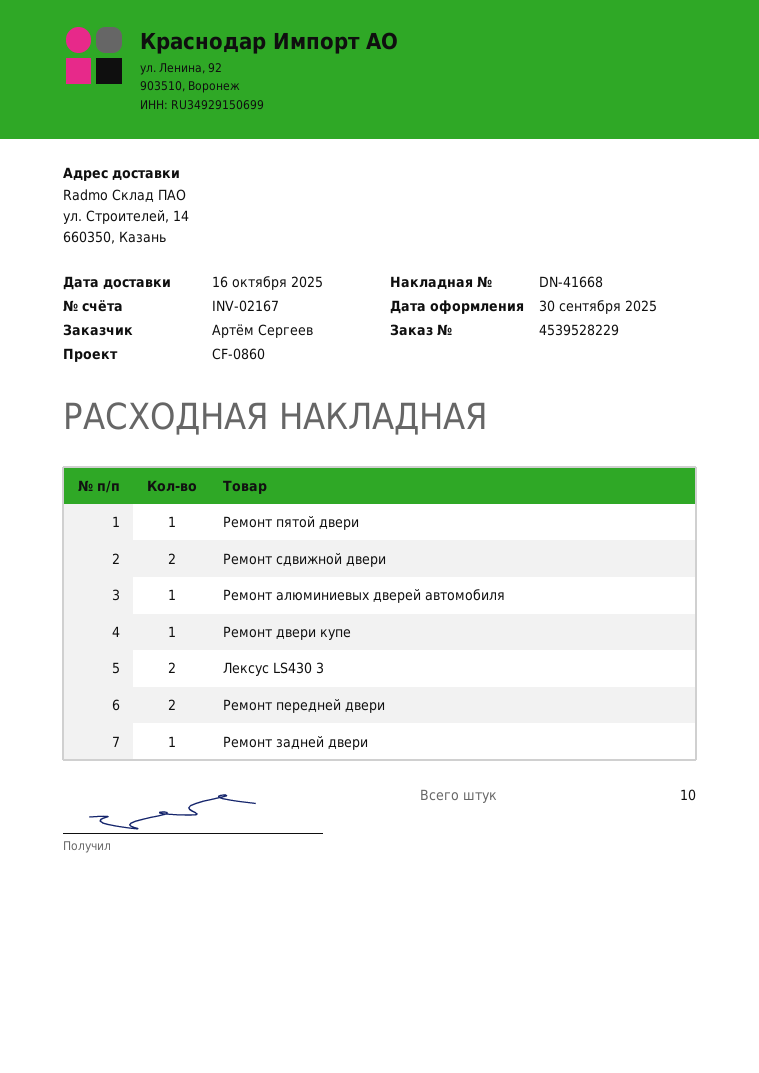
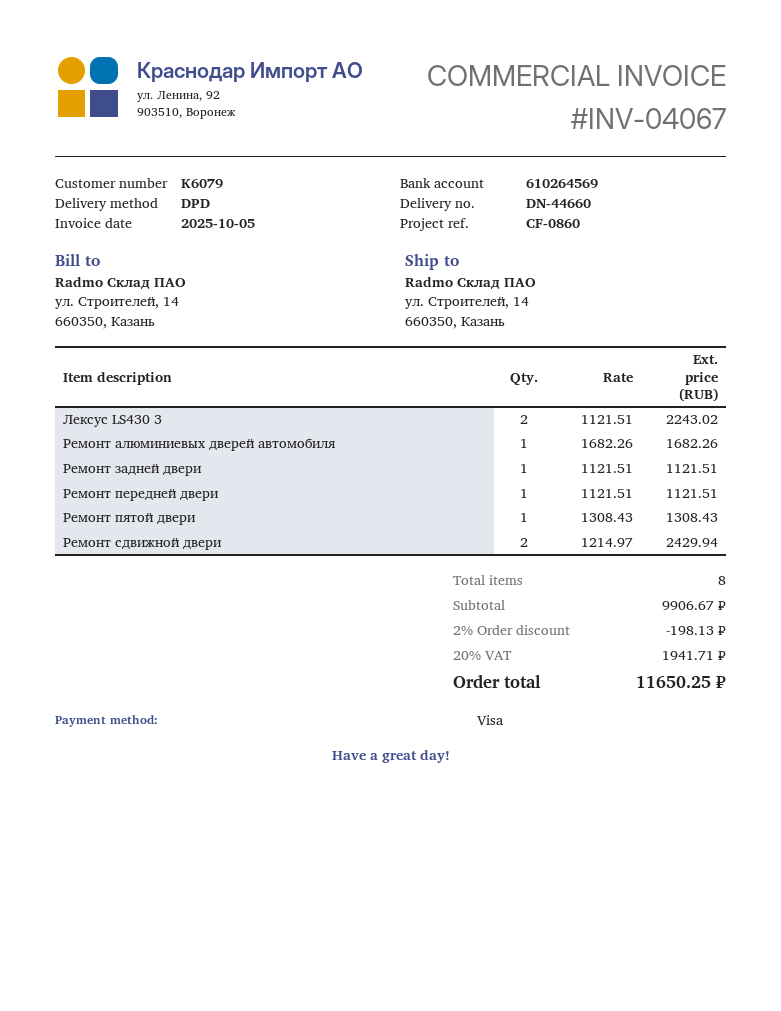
delivery note number: DN-41668 -> DN-44660
invoice number: INV-02167 -> INV-04067
Ремонт двери купе: 1 -> none
Ремонт передней двери: 2 -> 1
total quantity: 10 -> 8

